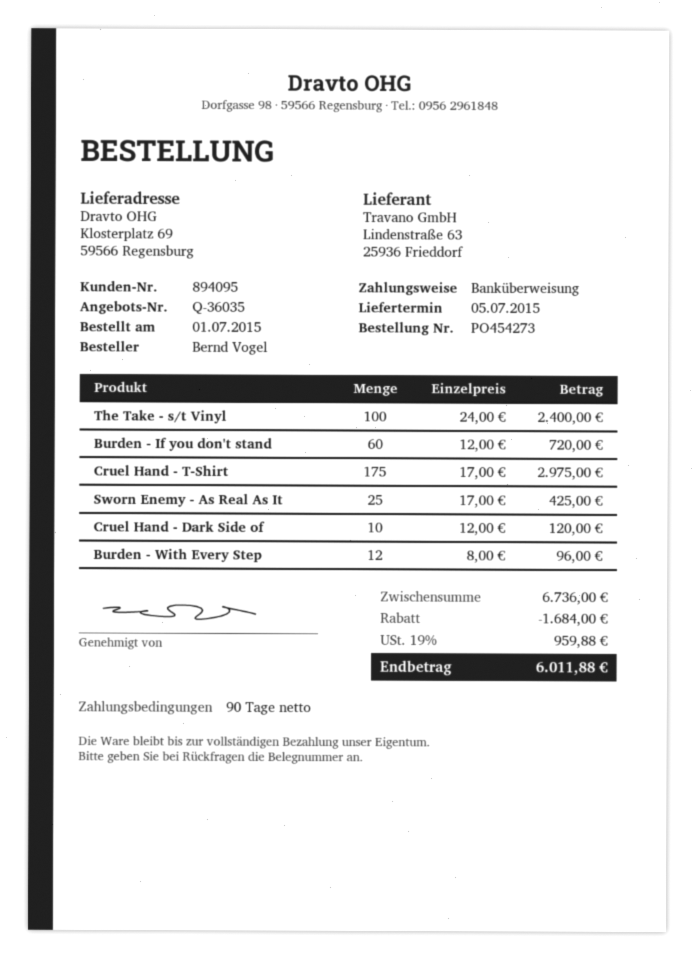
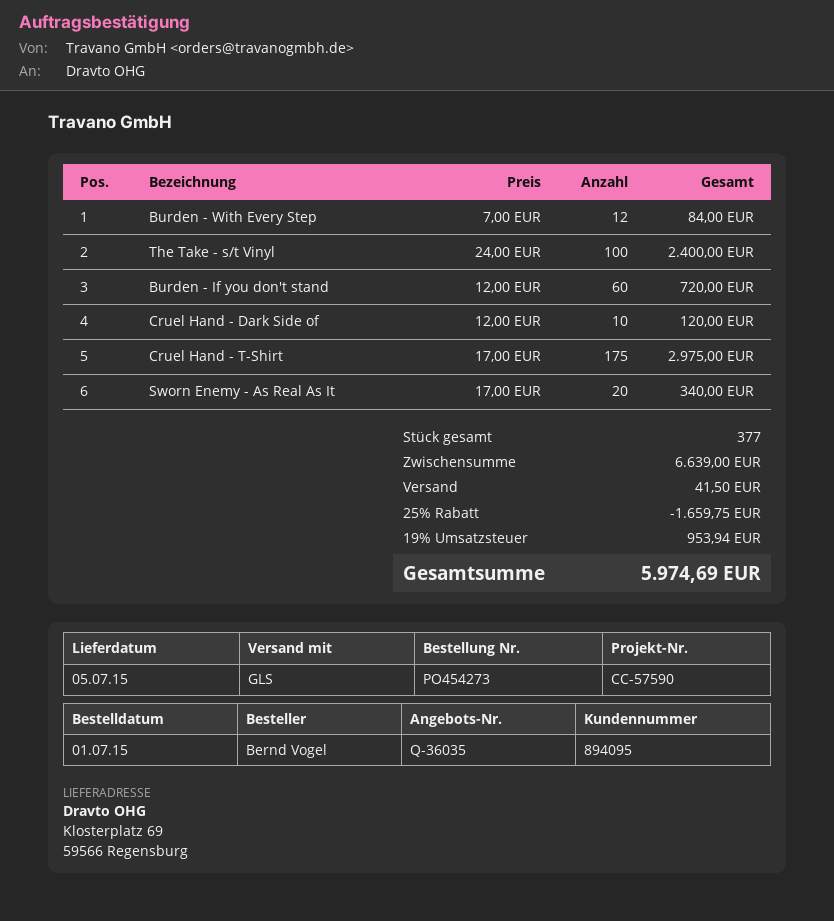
Sworn Enemy - As Real As It: 25 x 17.00 = 425.00 -> 20 x 17.00 = 340.00
Burden - With Every Step: 12 x 8.00 = 96.00 -> 12 x 7.00 = 84.00
subtotal: 6736.00 -> 6639.00
discount: 1684.00 -> 1659.75
shipping: none -> 41.50
tax: 19% = 959.88 -> 19% = 953.94
total: 6011.88 -> 5974.69

